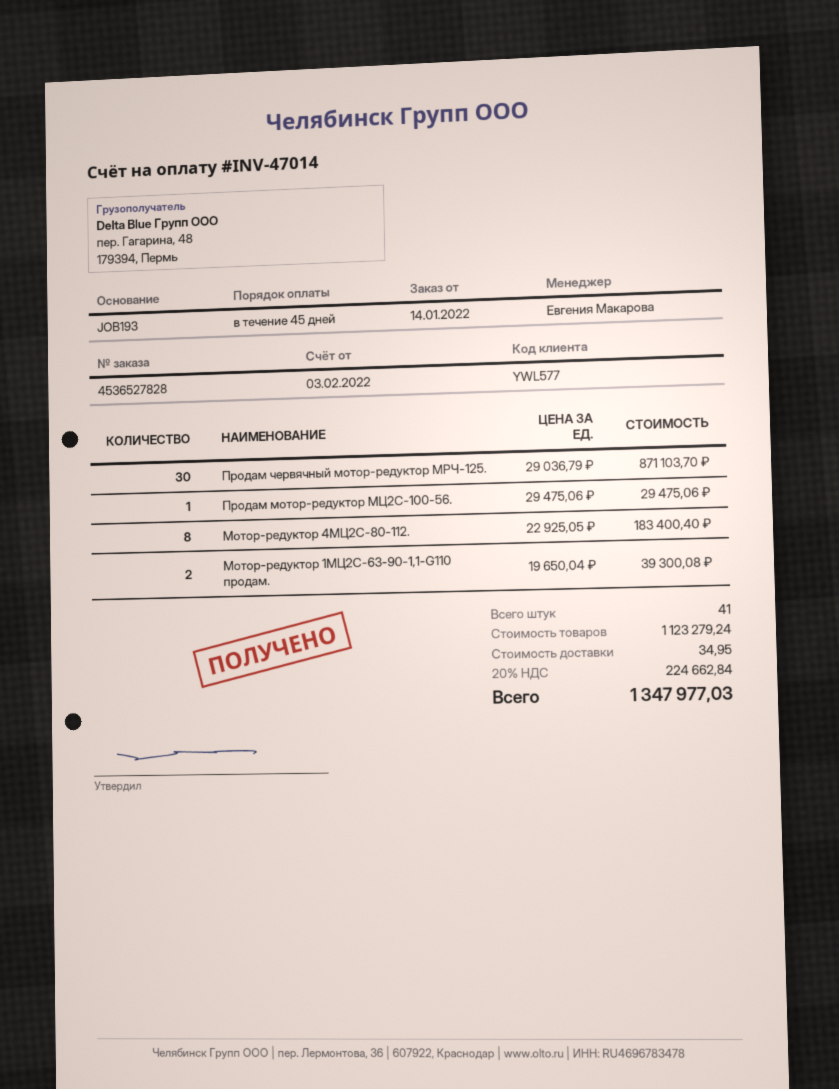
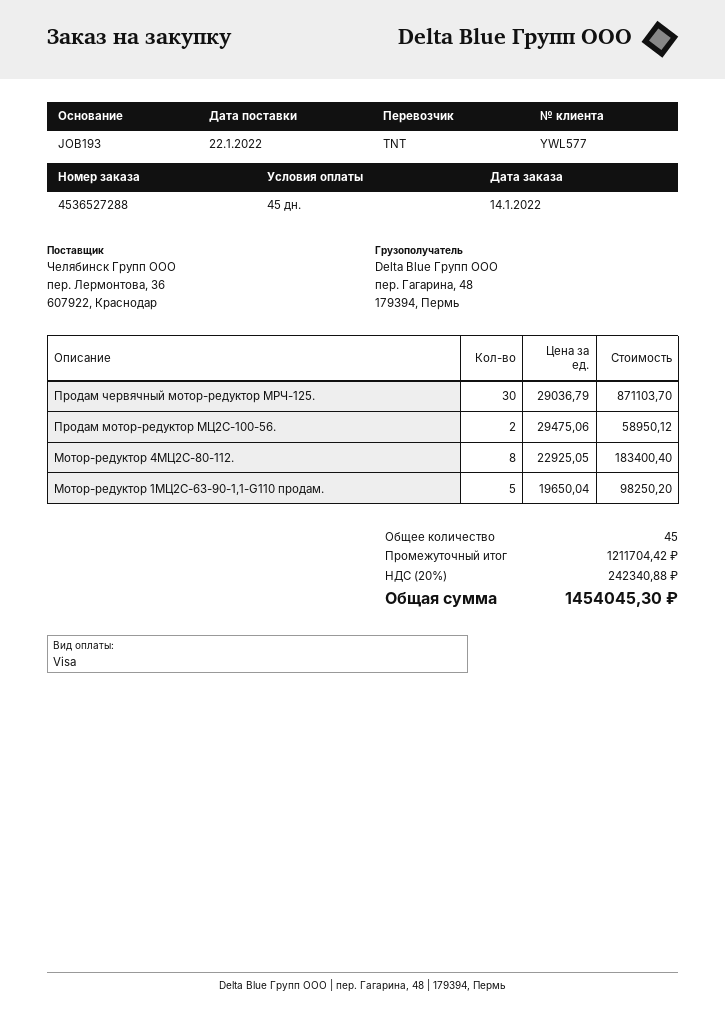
order number: 4536527828 -> 4536527288
Продам мотор-редуктор МЦ2С-100-56.: 1 x 29475.06 = 29475.06 -> 2 x 29475.06 = 58950.12
Мотор-редуктор 1МЦ2С-63-90-1,1-G110 продам.: 2 x 19650.04 = 39300.08 -> 5 x 19650.04 = 98250.20
total quantity: 41 -> 45
subtotal: 1123279.24 -> 1211704.42
shipping: 34.95 -> none
tax: 20% = 224662.84 -> 20% = 242340.88
total: 1347977.03 -> 1454045.30

